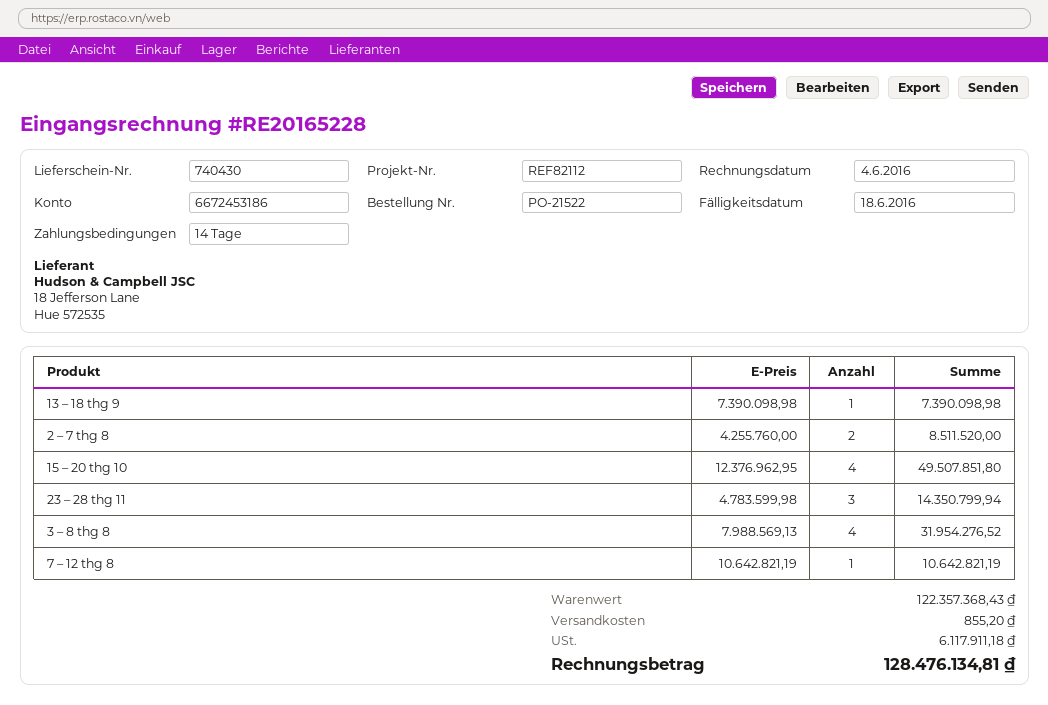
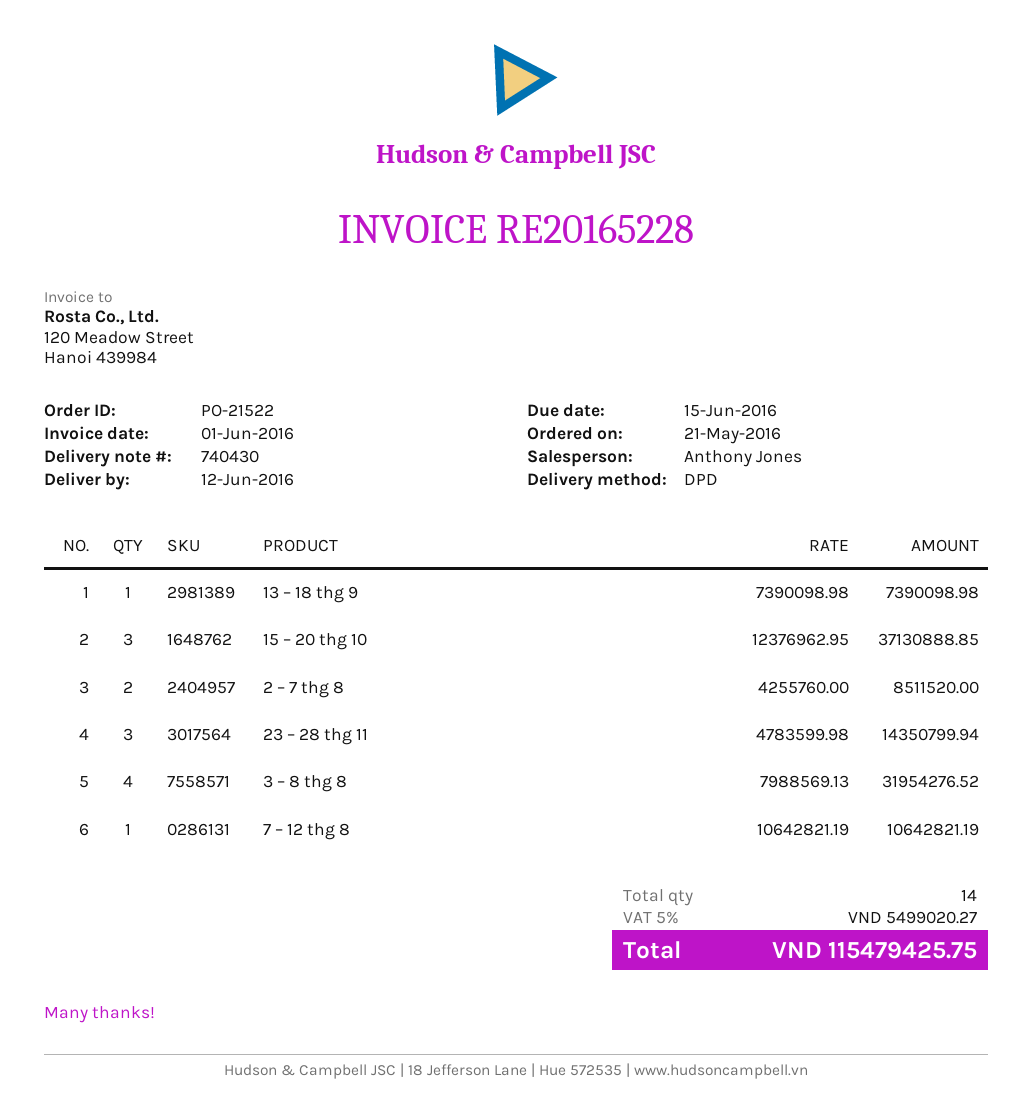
invoice date: 2016-06-04 -> 2016-06-01
due date: 2016-06-18 -> 2016-06-15
15 – 20 thg 10: 4 x 12376962.95 = 49507851.80 -> 3 x 12376962.95 = 37130888.85
shipping: 855.20 -> none
tax: 6117911.18 -> 5499020.27
total: 128476134.81 -> 115479425.75

